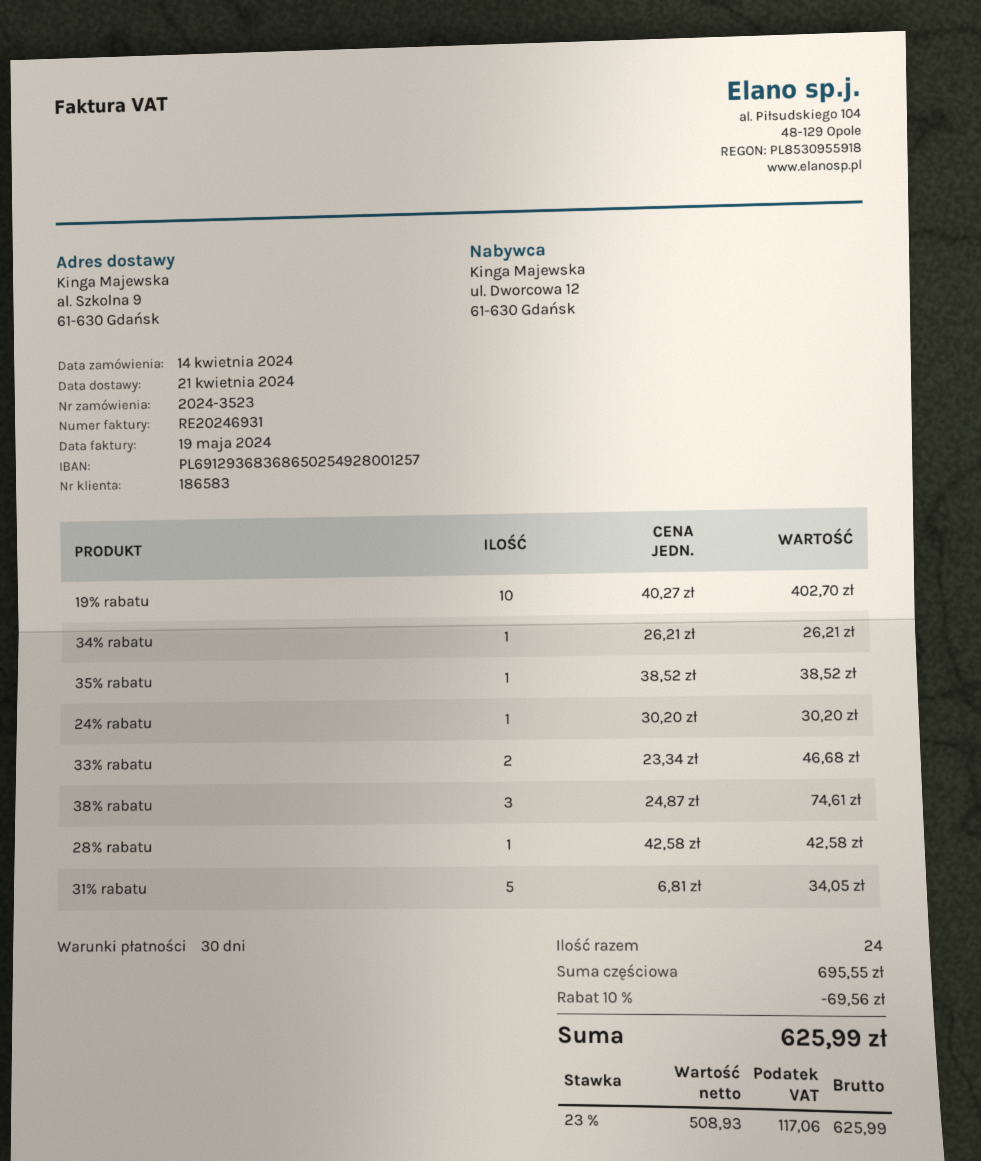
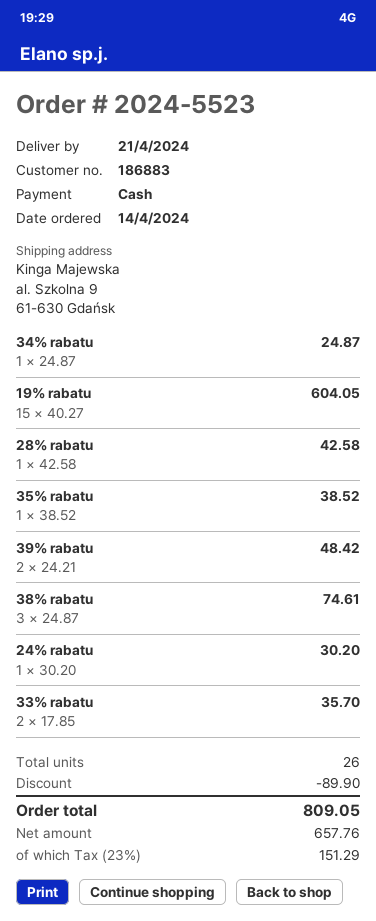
order number: 2024-3523 -> 2024-5523
customer number: 186583 -> 186883
19% rabatu: 10 x 40.27 = 402.70 -> 15 x 40.27 = 604.05
34% rabatu: 1 x 26.21 = 26.21 -> 1 x 24.87 = 24.87
33% rabatu: 2 x 23.34 = 46.68 -> 2 x 17.85 = 35.70
31% rabatu: 5 x 6.81 = 34.05 -> none
39% rabatu: none -> 2 x 24.21 = 48.42
total quantity: 24 -> 26
discount: 69.56 -> 89.90
net: 508.93 -> 657.76
tax: 23% = 117.06 -> 23% = 151.29
total: 625.99 -> 809.05

